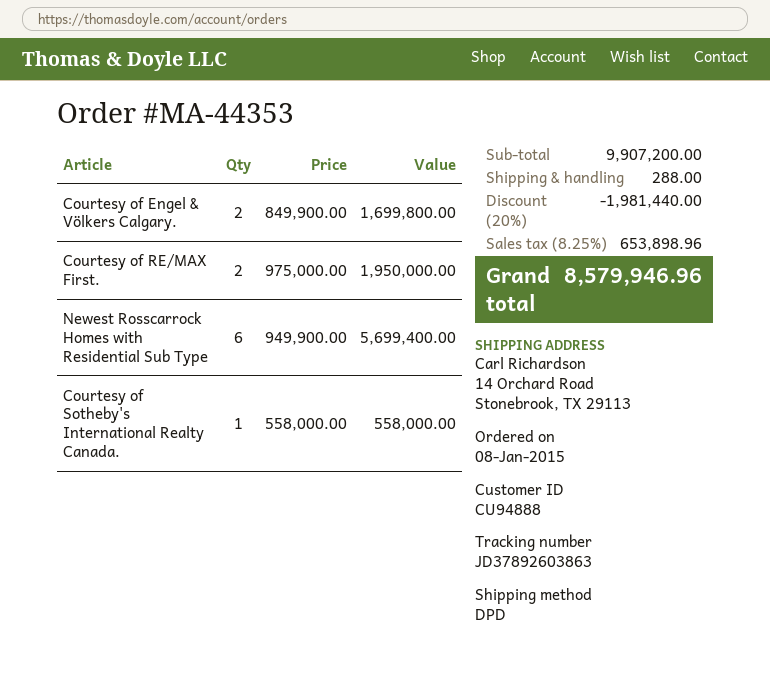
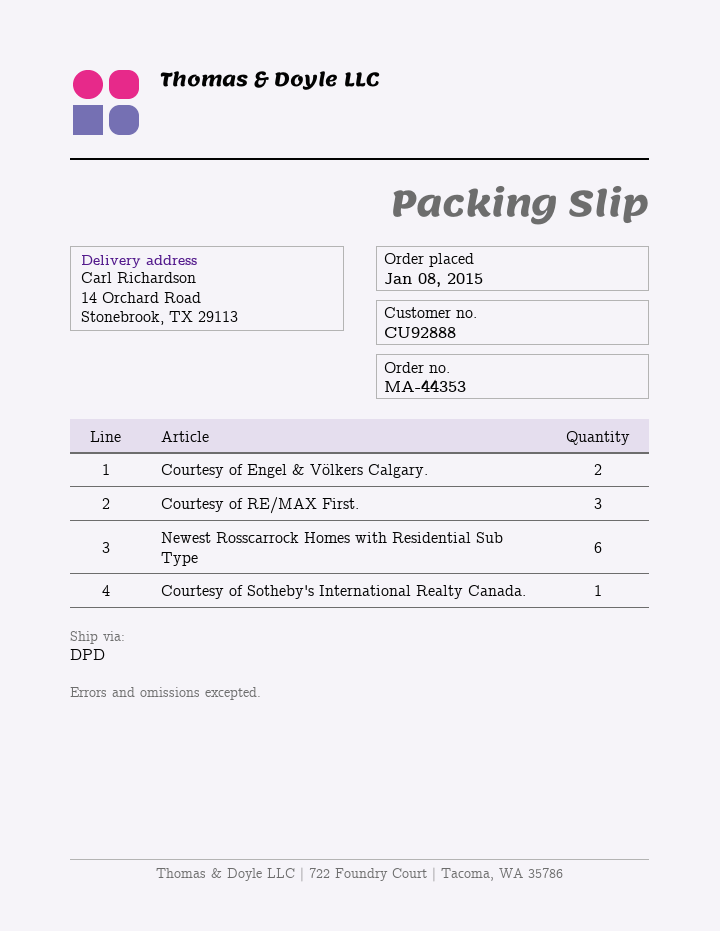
customer number: CU94888 -> CU92888
Courtesy of RE/MAX First.: 2 -> 3

